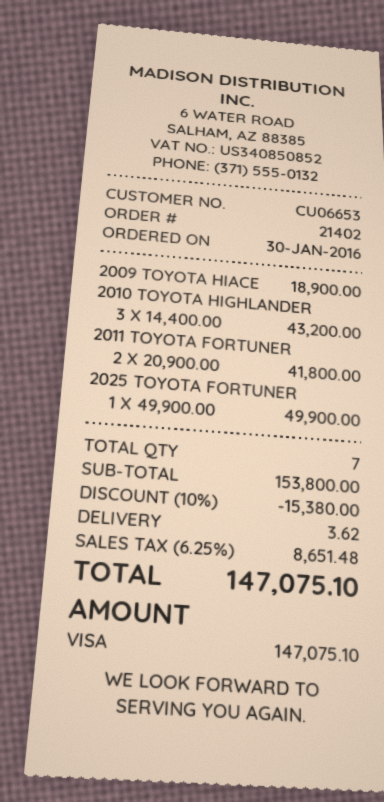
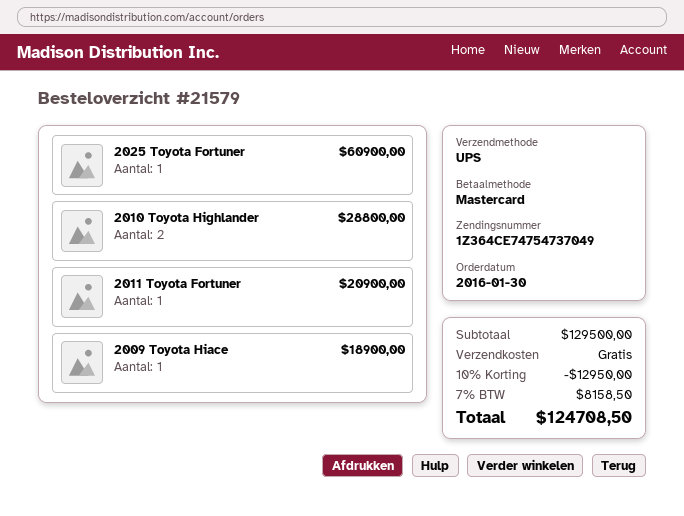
order number: 21402 -> 21579
payment method: Visa -> Mastercard
2010 TOYOTA HIGHLANDER: 3 for 43200.00 -> 2 for 28800.00
2011 TOYOTA FORTUNER: 2 for 41800.00 -> 1 for 20900.00
2025 TOYOTA FORTUNER: 1 for 49900.00 -> 1 for 60900.00
subtotal: 153800.00 -> 129500.00
discount: 10% = 15380.00 -> 10% = 12950.00
shipping: 3.62 -> 0.00
tax: 6.25% = 8651.48 -> 7% = 8158.50
total: 147075.10 -> 124708.50

